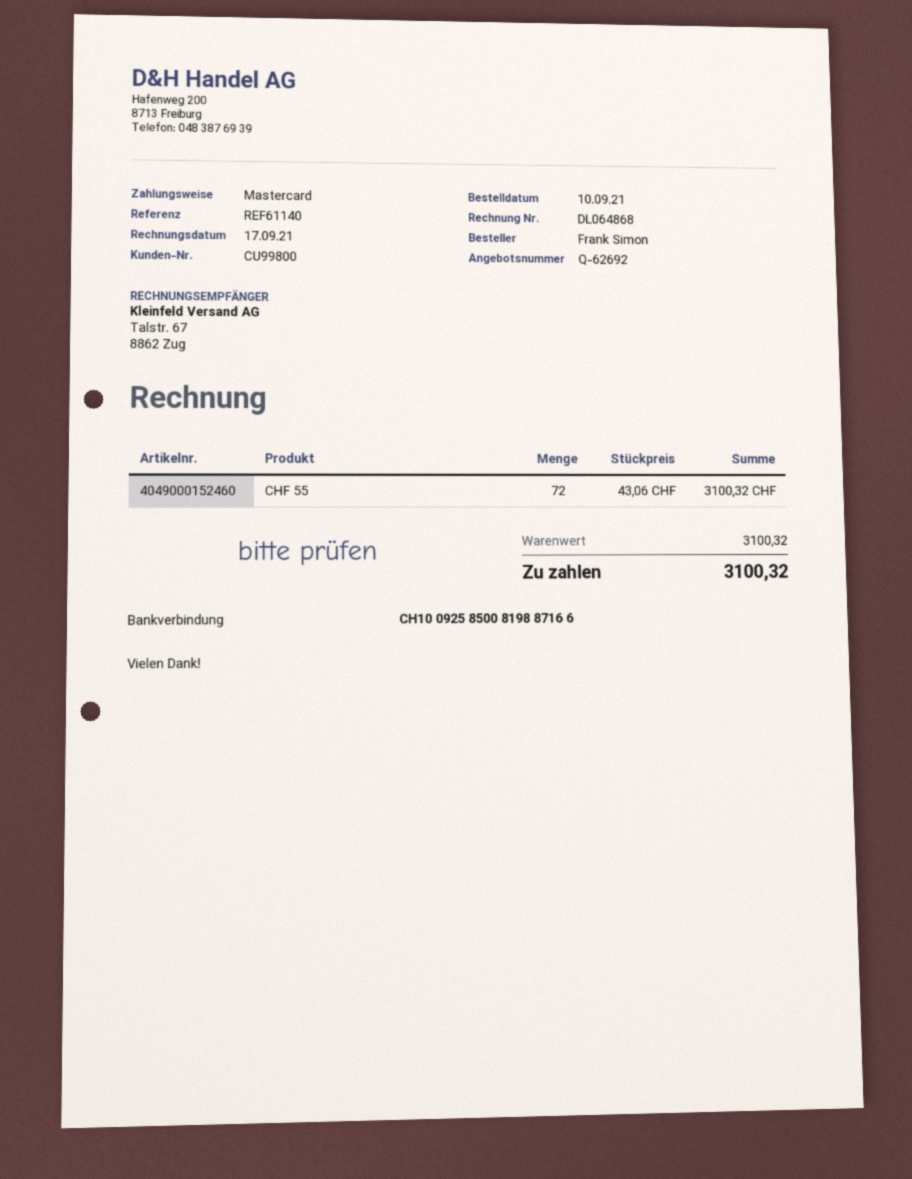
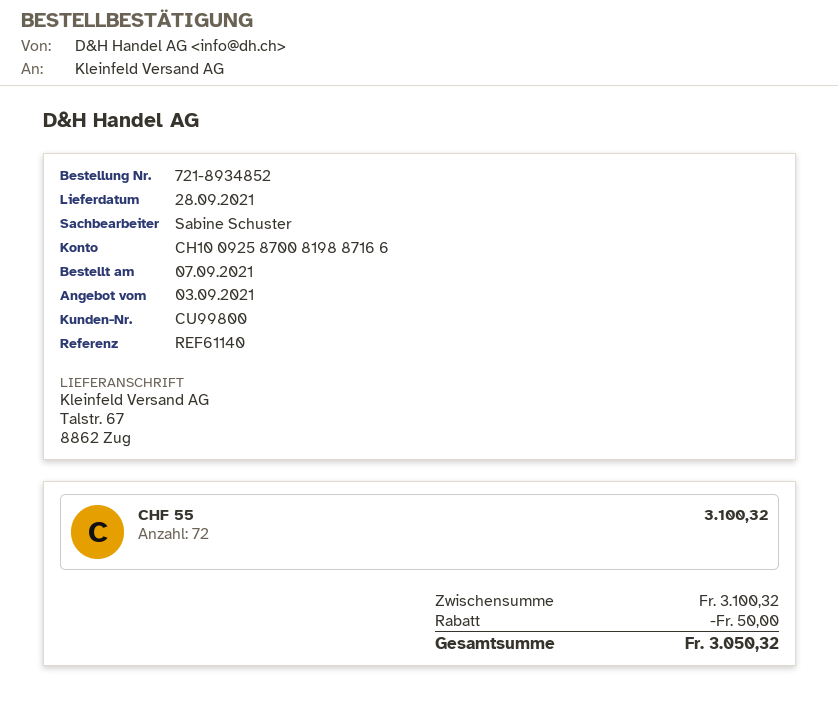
order date: 2021-09-10 -> 2021-09-07
bank account: CH1009258500819887166 -> CH1009258700819887166
discount: none -> 50.00
total: 3100.32 -> 3050.32

